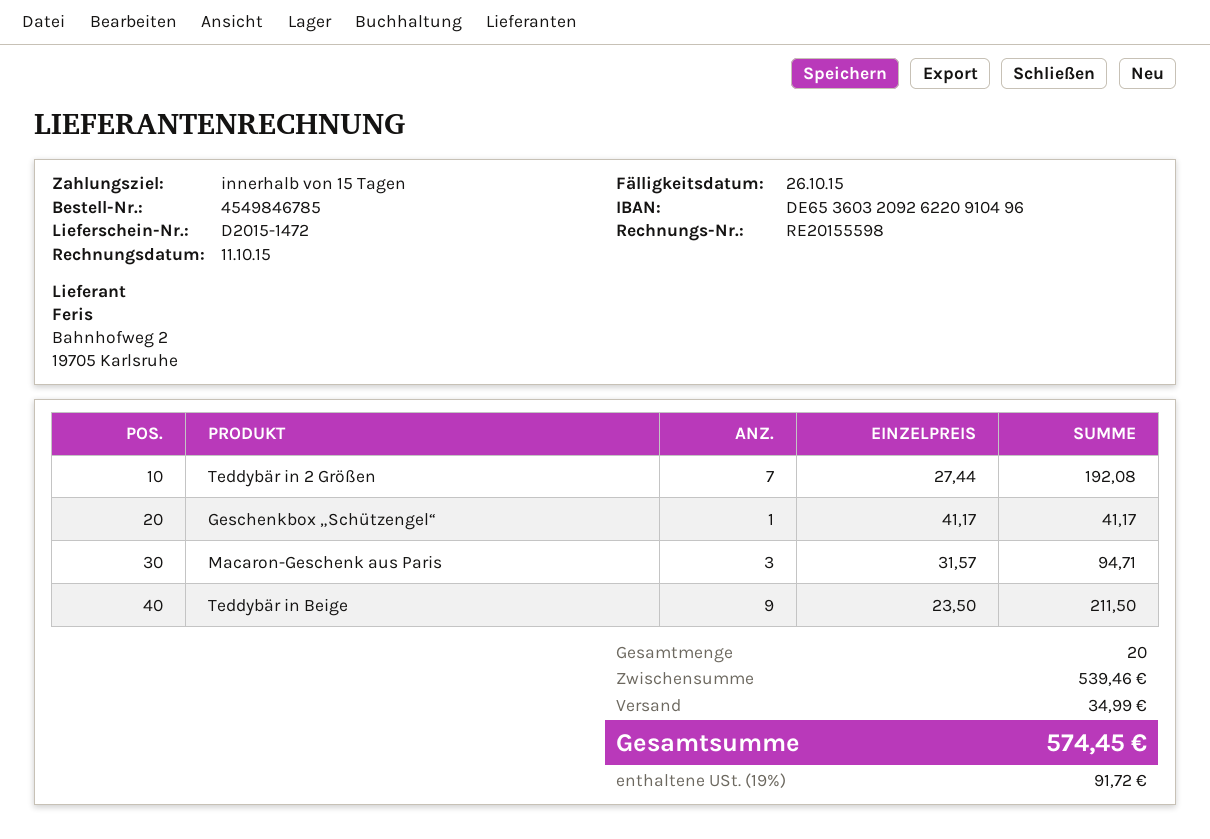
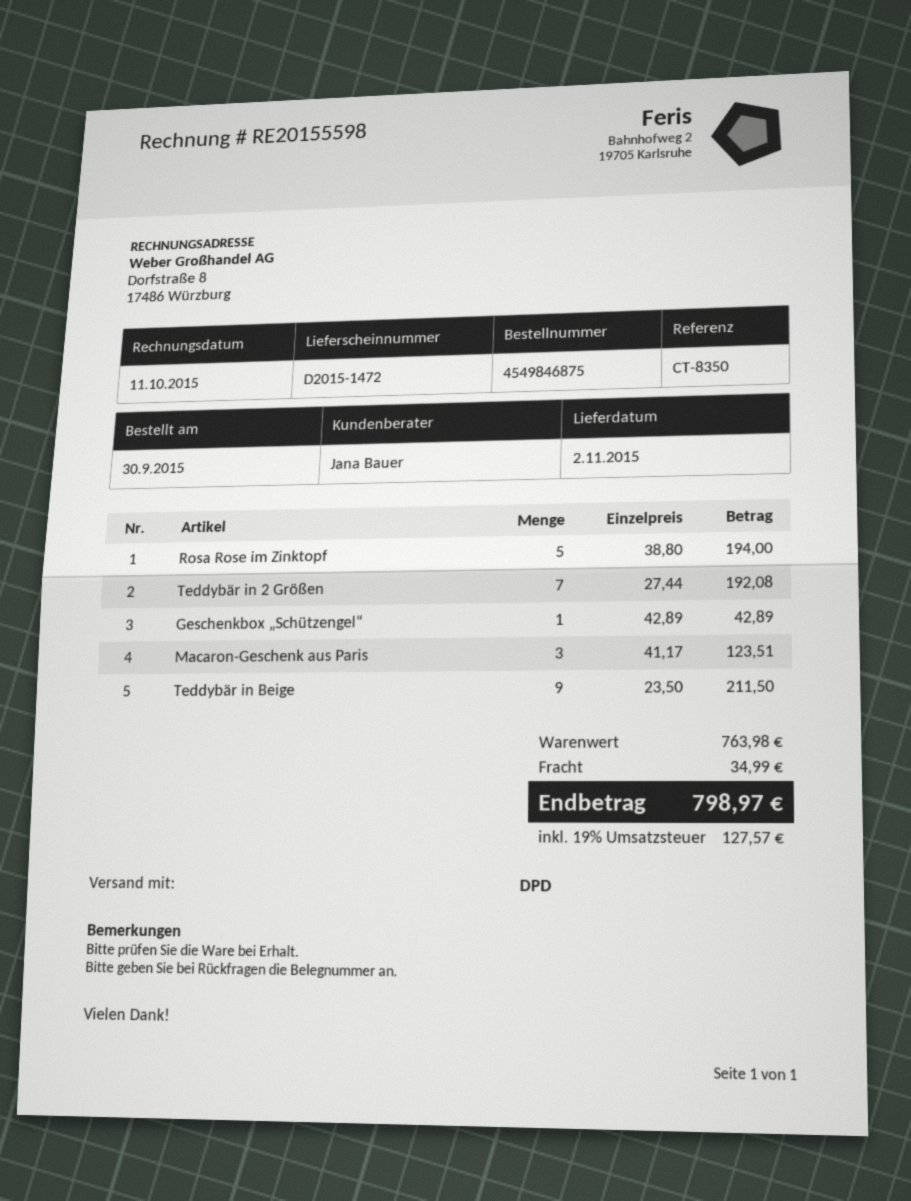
order number: 4549846785 -> 4549846875
Geschenkbox „Schützengel“: 1 x 41.17 = 41.17 -> 1 x 42.89 = 42.89
Macaron-Geschenk aus Paris: 3 x 31.57 = 94.71 -> 3 x 41.17 = 123.51
Rosa Rose im Zinktopf: none -> 5 x 38.80 = 194.00
subtotal: 539.46 -> 763.98
tax: 19% = 91.72 -> 19% = 127.57
total: 574.45 -> 798.97

